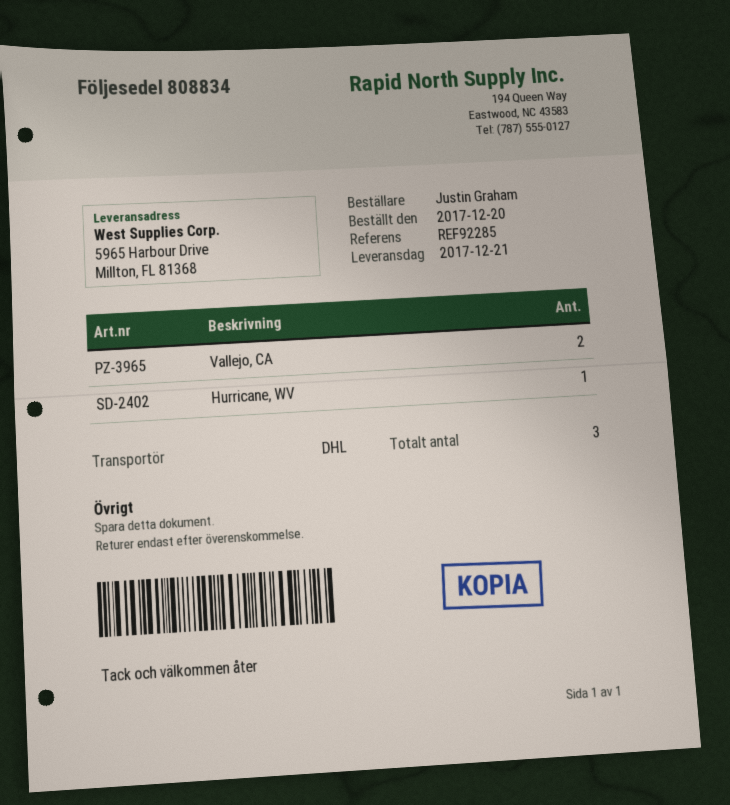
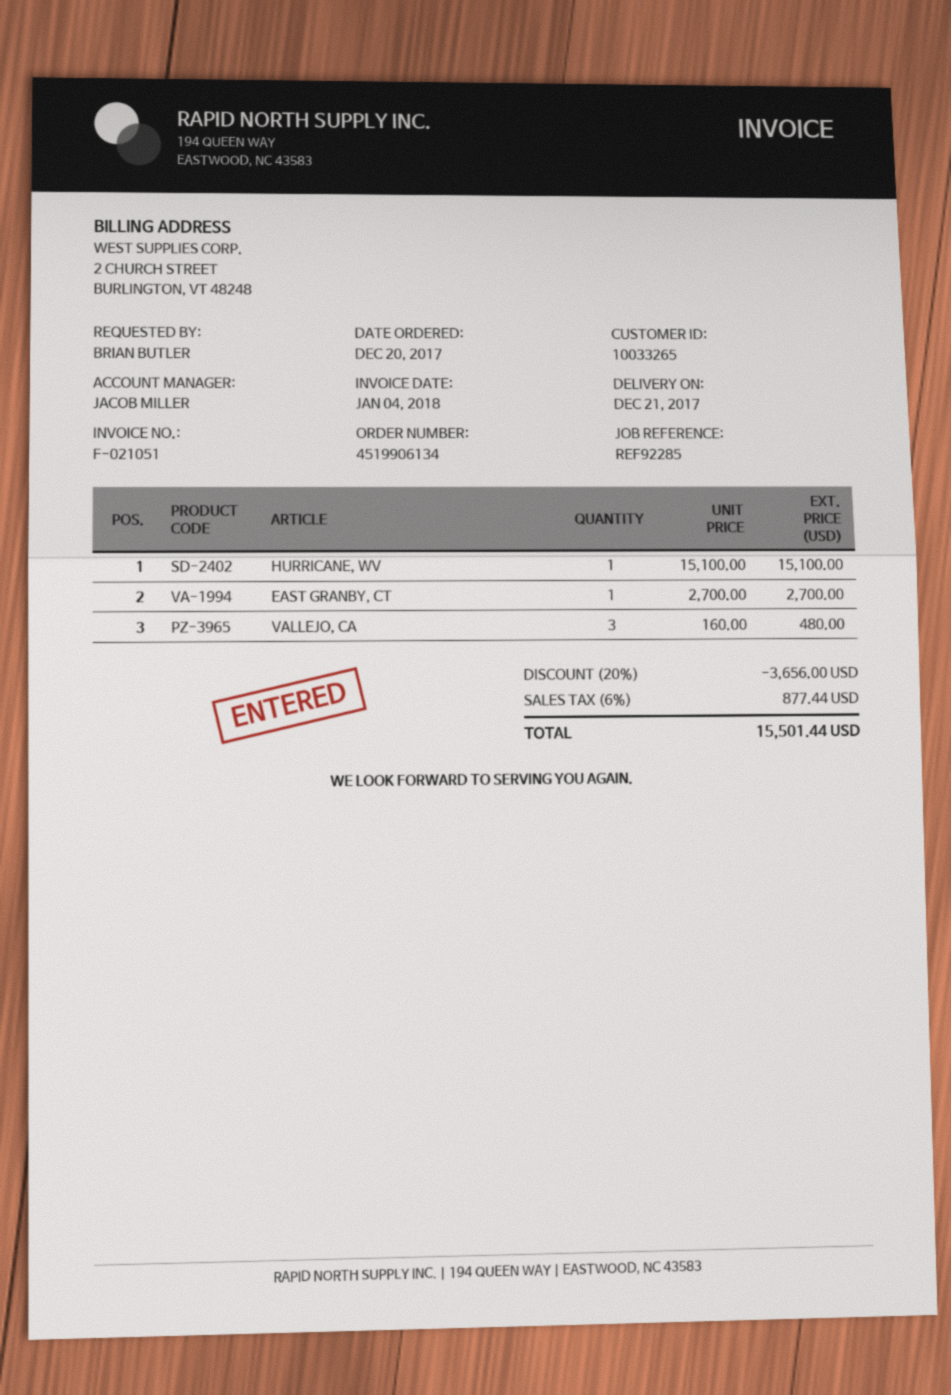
ordered by: Justin Graham -> BRIAN BUTLER
Vallejo, CA: 2 -> 3
EAST GRANBY, CT: none -> 1

